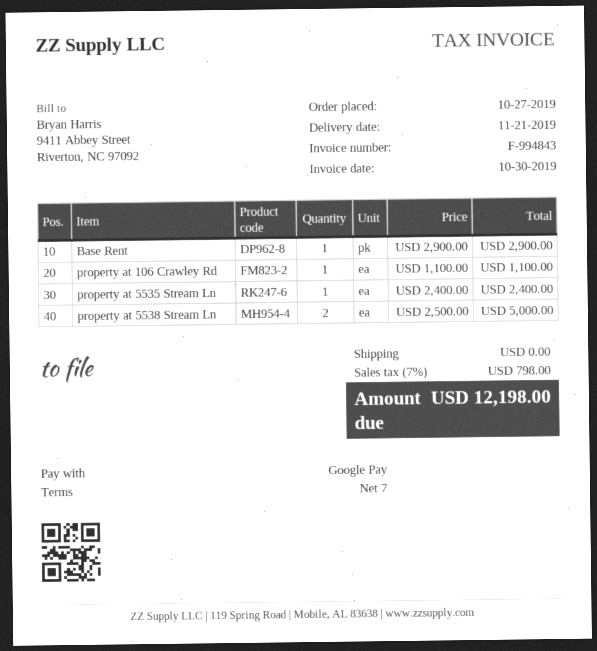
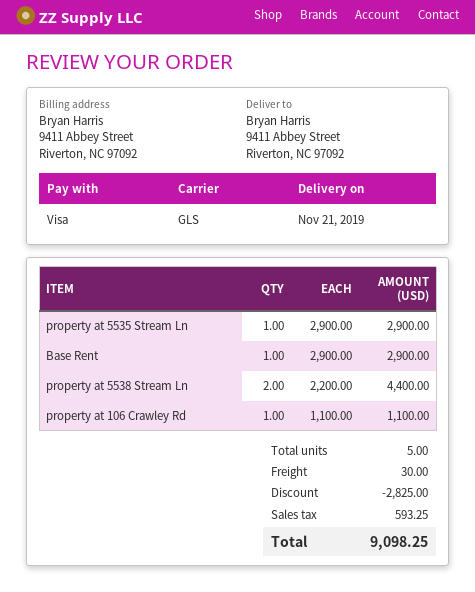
payment method: Google Pay -> Visa
property at 5535 Stream Ln: 1 x 2400.00 = 2400.00 -> 1 x 2900.00 = 2900.00
property at 5538 Stream Ln: 2 x 2500.00 = 5000.00 -> 2 x 2200.00 = 4400.00
discount: none -> 2825.00
shipping: 0.00 -> 30.00
tax: 798.00 -> 593.25
total: 12198.00 -> 9098.25

